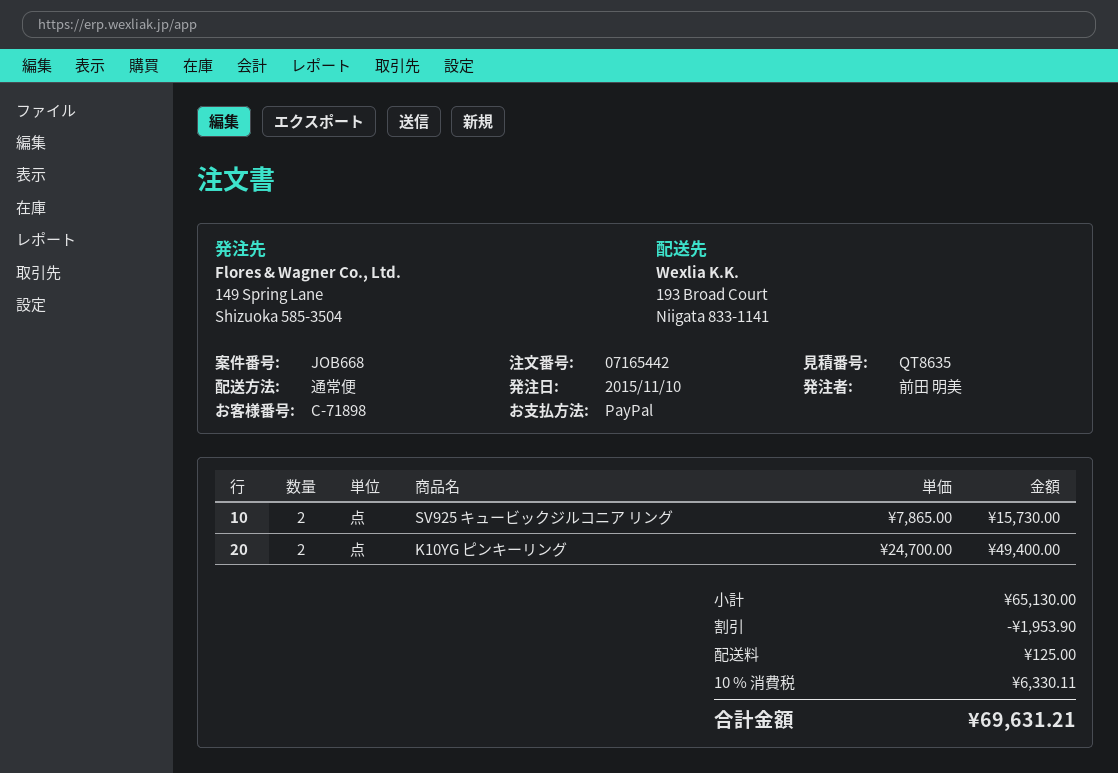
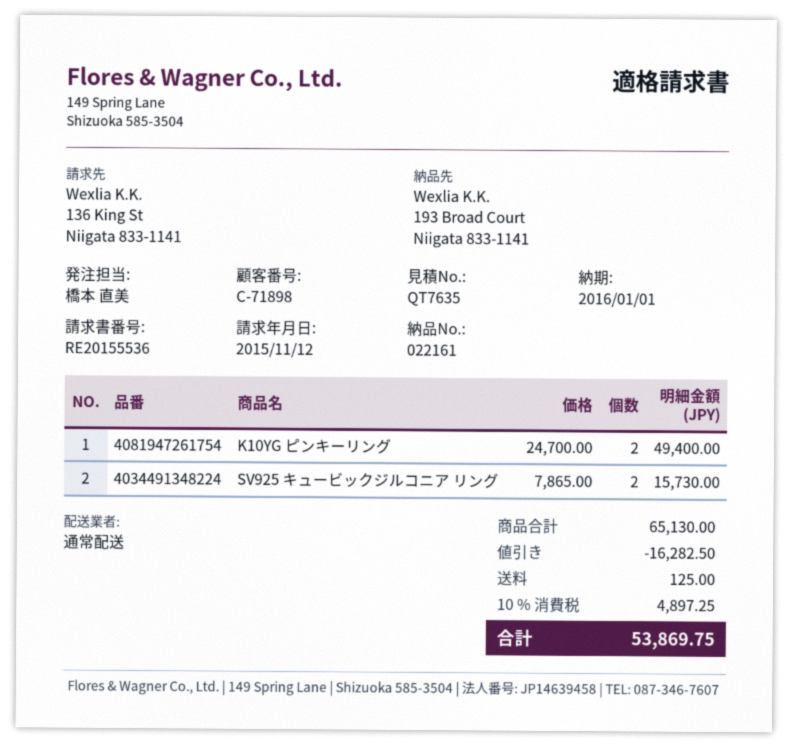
quote number: QT8635 -> QT7635
ordered by: 前田 明美 -> 橋本 直美
discount: 1953.90 -> 16282.50
tax: 10% = 6330.11 -> 10% = 4897.25
total: 69631.21 -> 53869.75

